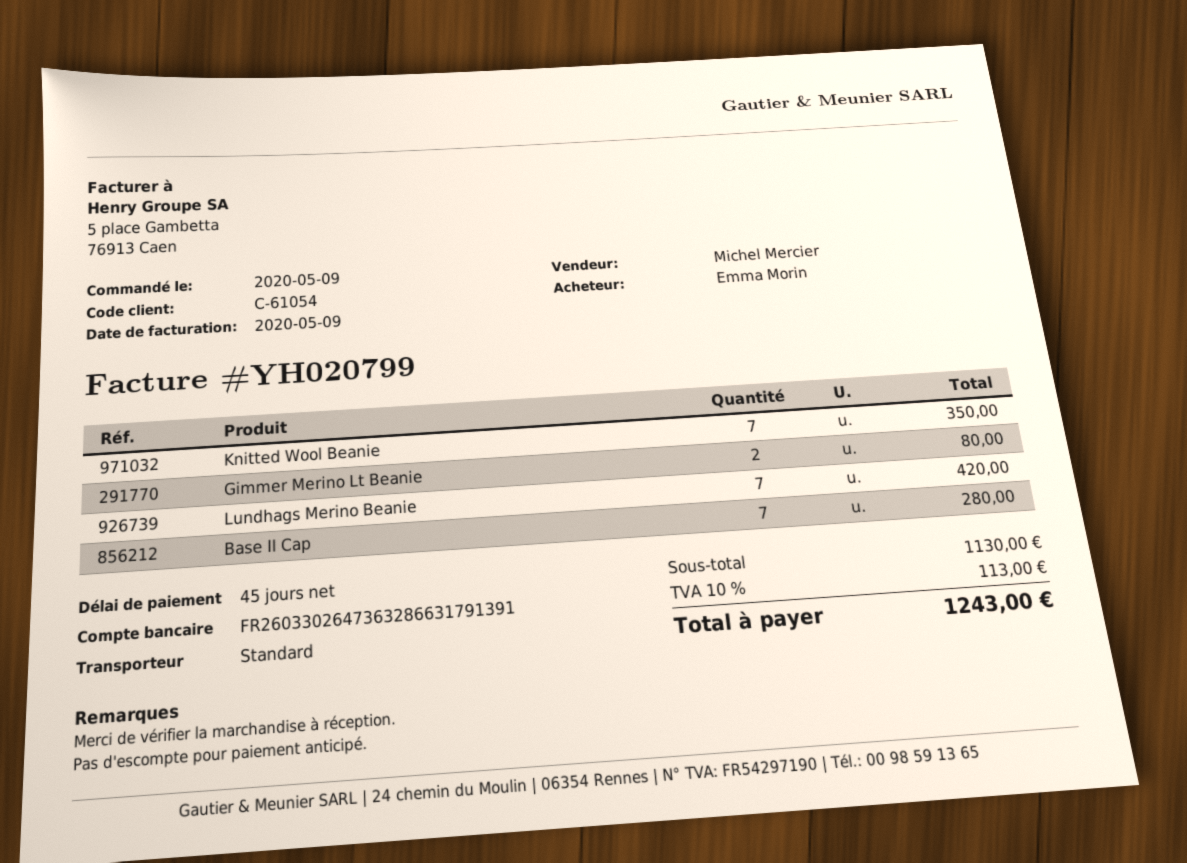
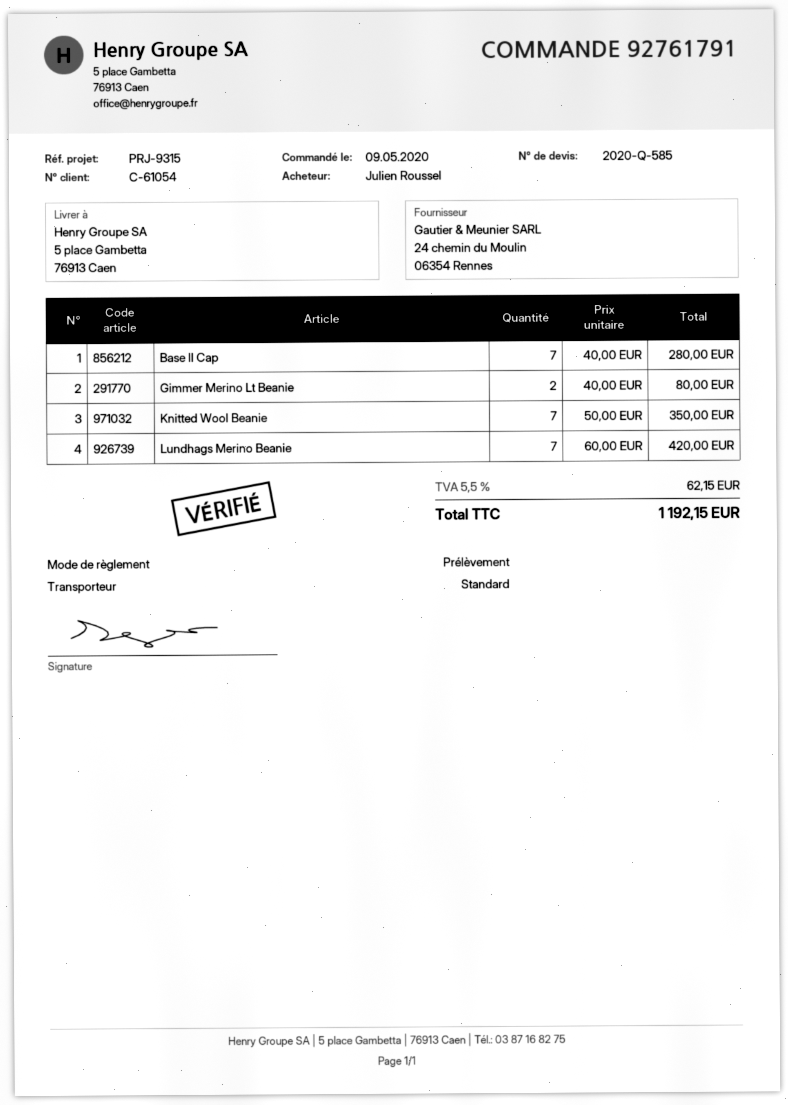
ordered by: Emma Morin -> Julien Roussel
tax: 10% = 113.00 -> 5.5% = 62.15
total: 1243.00 -> 1192.15

